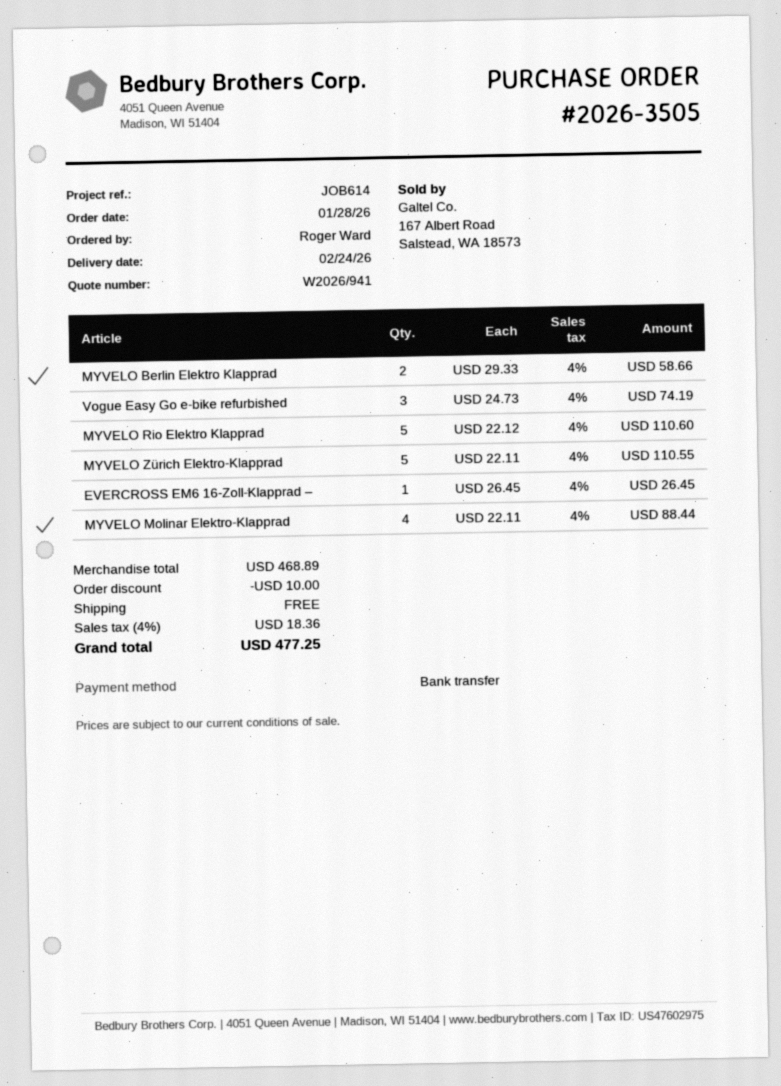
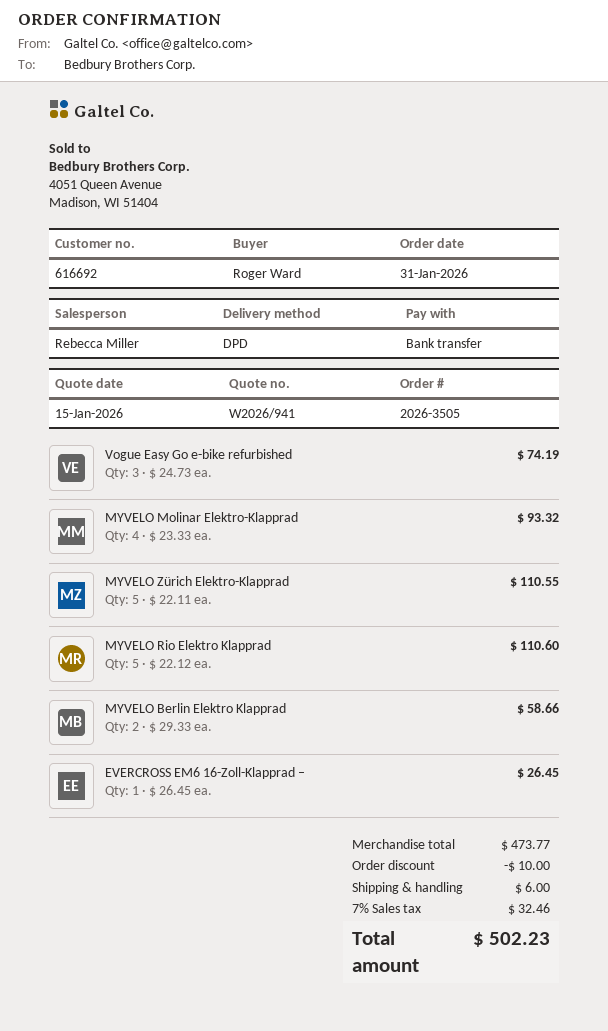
order date: 2026-01-28 -> 2026-01-31
MYVELO Molinar Elektro-Klapprad: 4 x 22.11 = 88.44 -> 4 x 23.33 = 93.32
subtotal: 468.89 -> 473.77
shipping: 0.00 -> 6.00
tax: 4% = 18.36 -> 7% = 32.46
total: 477.25 -> 502.23

